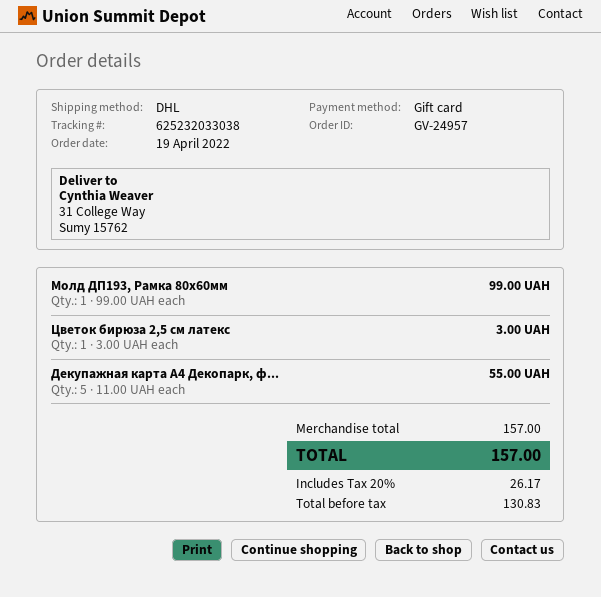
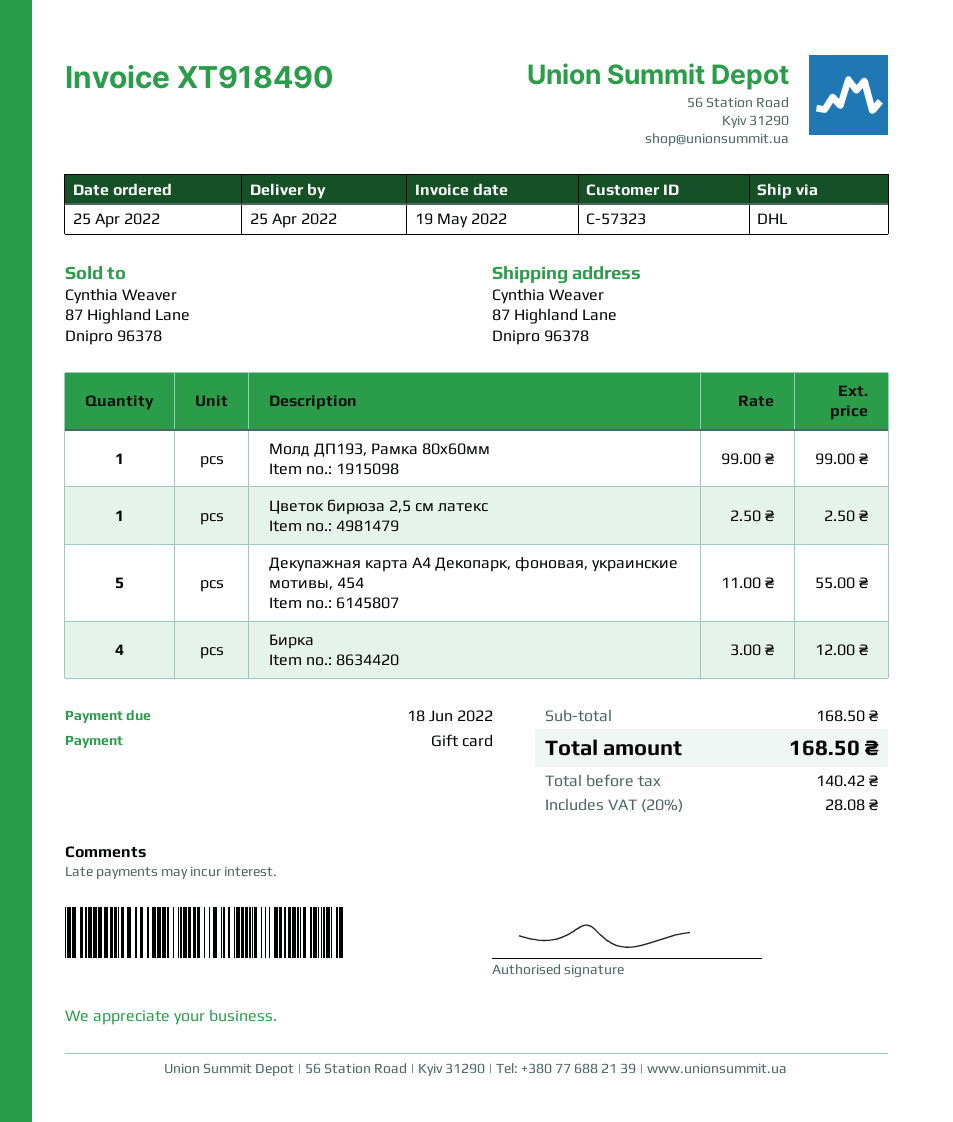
order date: 2022-04-19 -> 2022-04-25
ship to: 31 College Way, Sumy 15762 -> 87 Highland Lane, Dnipro 96378
Цветок бирюза 2,5 см латекс: 1 x 3.00 = 3.00 -> 1 x 2.50 = 2.50
Бирка: none -> 4 x 3.00 = 12.00
subtotal: 157.00 -> 168.50
net: 130.83 -> 140.42
tax: 20% = 26.17 -> 20% = 28.08
total: 157.00 -> 168.50

